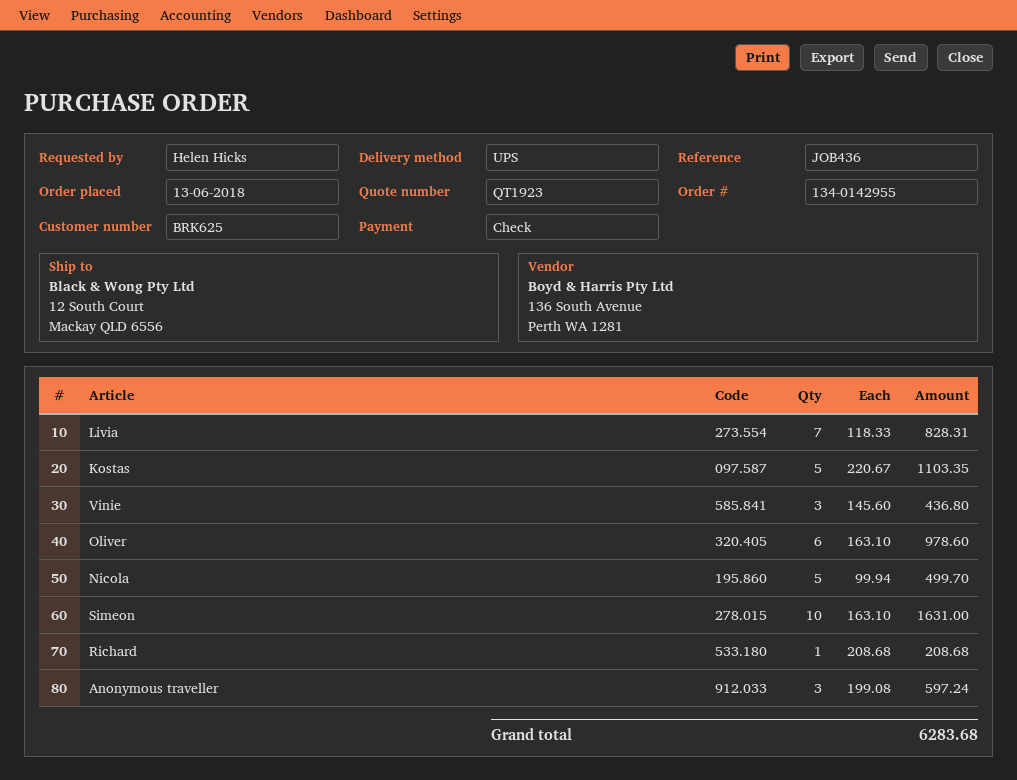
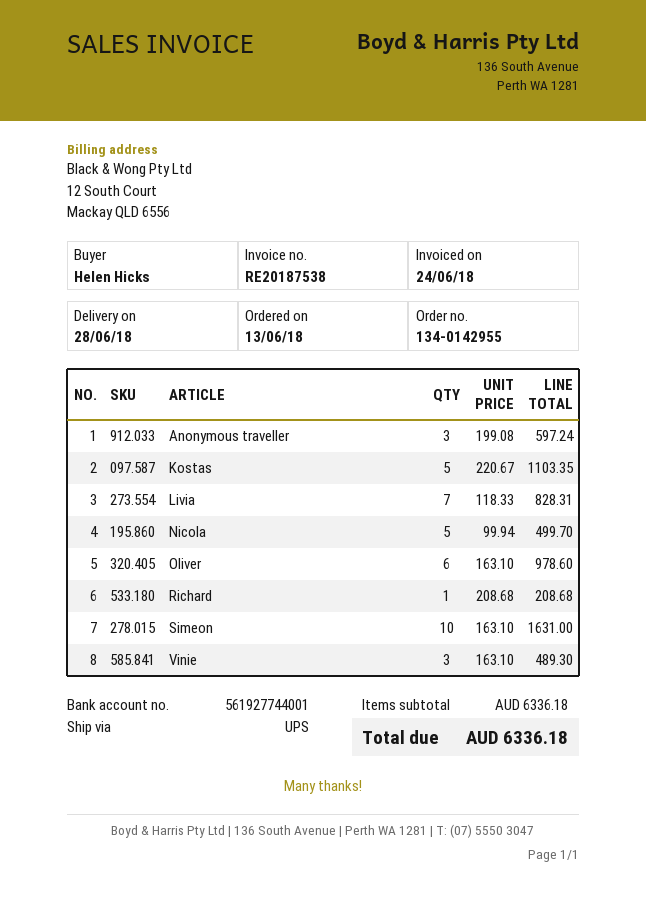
Vinie: 3 x 145.60 = 436.80 -> 3 x 163.10 = 489.30
total: 6283.68 -> 6336.18

